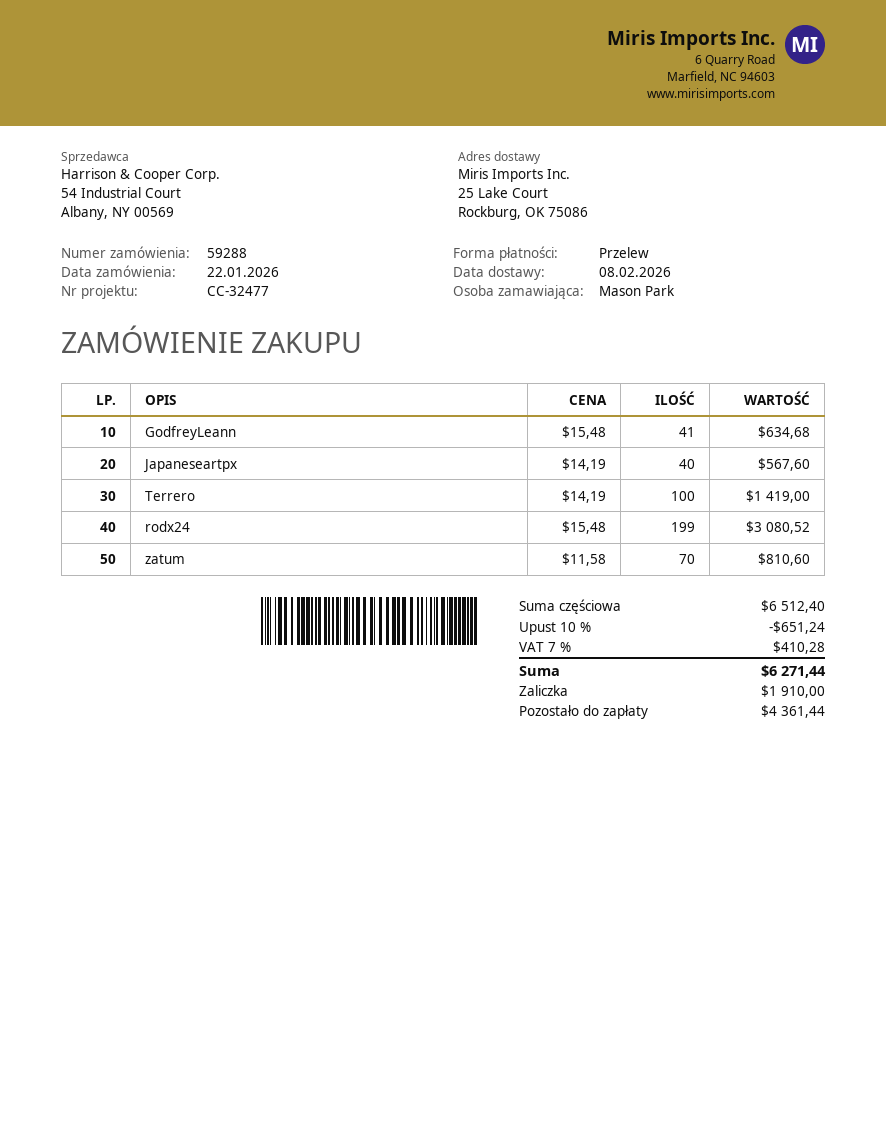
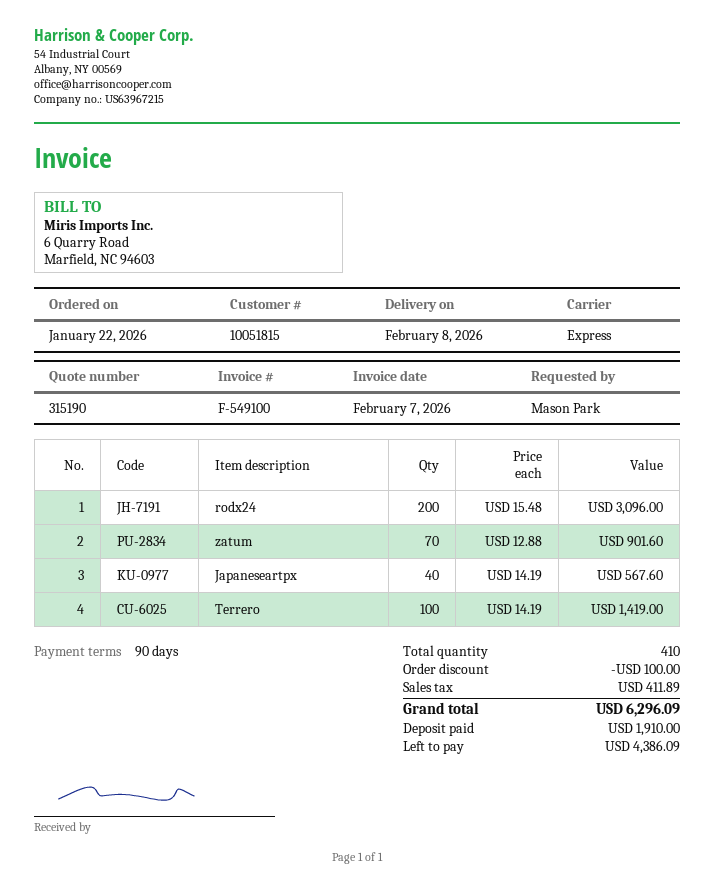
GodfreyLeann: 41 x 15.48 = 634.68 -> none
rodx24: 199 x 15.48 = 3080.52 -> 200 x 15.48 = 3096.00
zatum: 70 x 11.58 = 810.60 -> 70 x 12.88 = 901.60
discount: 651.24 -> 100.00
tax: 410.28 -> 411.89
total: 6271.44 -> 6296.09
balance: 4361.44 -> 4386.09

